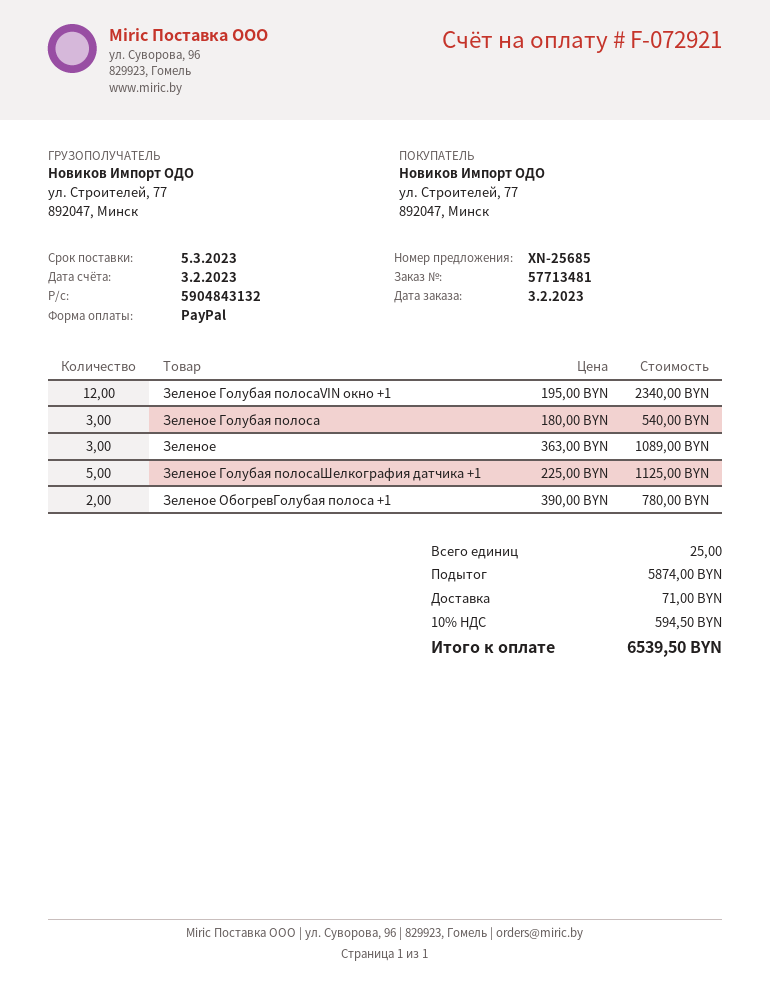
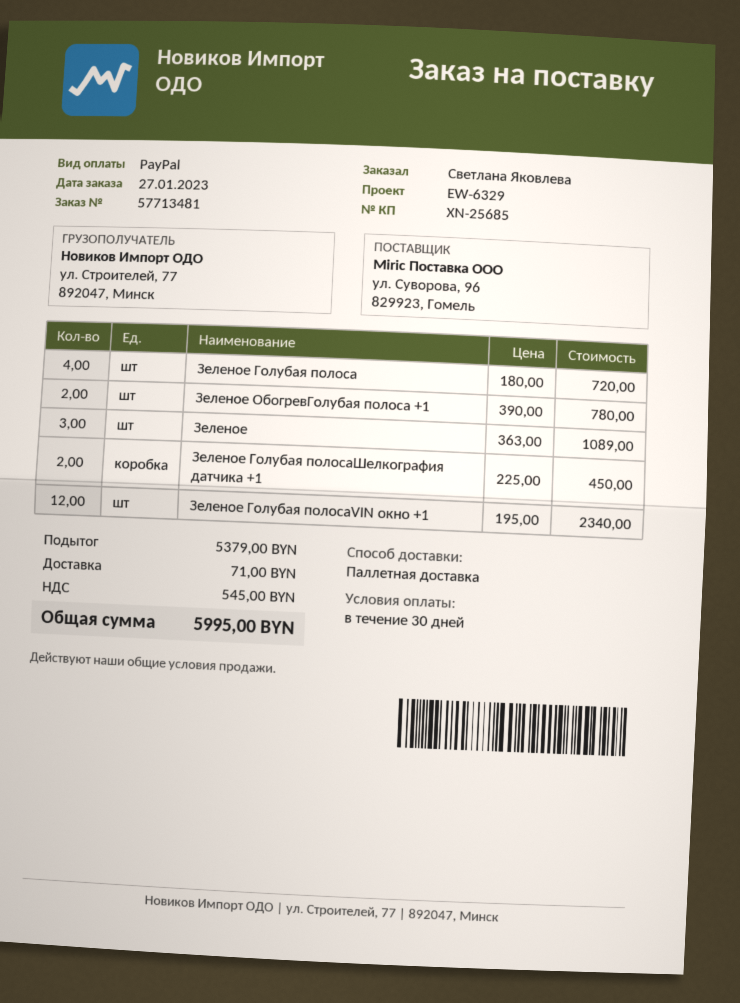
order date: 2023-02-03 -> 2023-01-27
Зеленое Голубая полоса: 3 x 180.00 = 540.00 -> 4 x 180.00 = 720.00
Зеленое Голубая полосаШелкография датчика +1: 5 x 225.00 = 1125.00 -> 2 x 225.00 = 450.00
subtotal: 5874.00 -> 5379.00
tax: 594.50 -> 545.00
total: 6539.50 -> 5995.00

